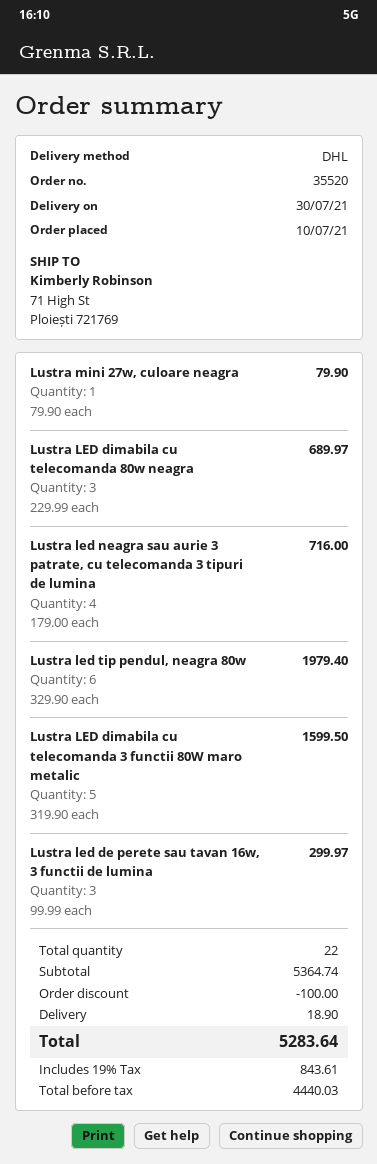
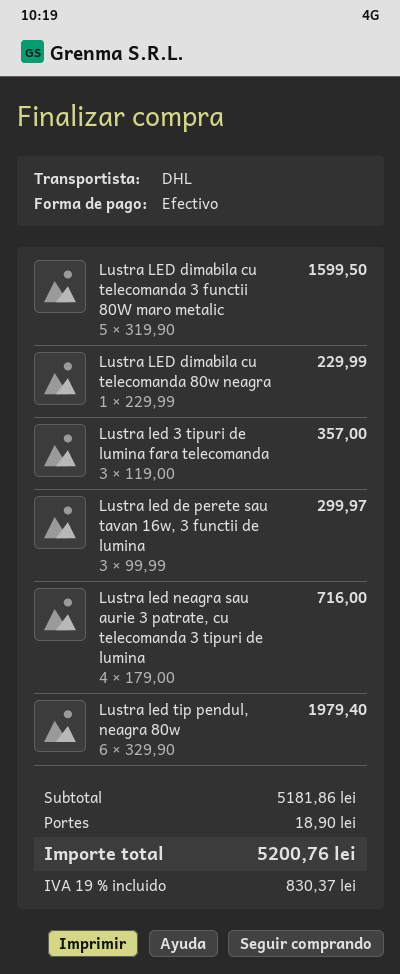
Lustra mini 27w, culoare neagra: 1 x 79.90 = 79.90 -> none
Lustra LED dimabila cu telecomanda 80w neagra: 3 x 229.99 = 689.97 -> 1 x 229.99 = 229.99
Lustra led 3 tipuri de lumina fara telecomanda: none -> 3 x 119.00 = 357.00
subtotal: 5364.74 -> 5181.86
discount: 100.00 -> none
tax: 19% = 843.61 -> 19% = 830.37
total: 5283.64 -> 5200.76

